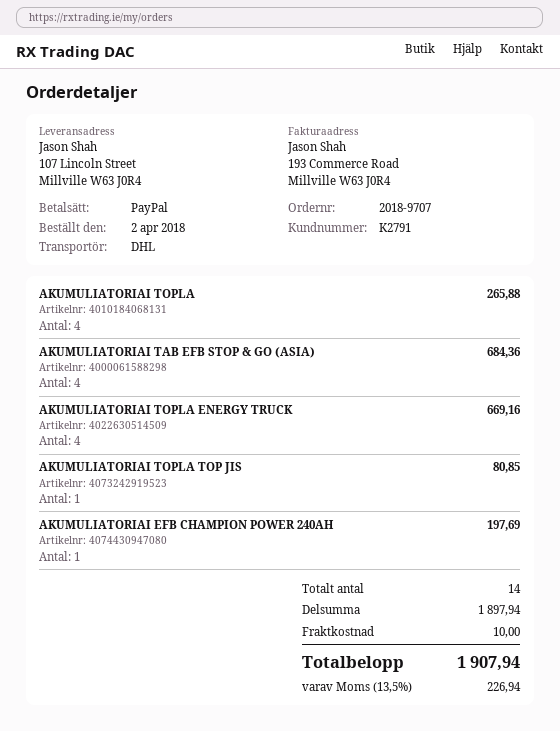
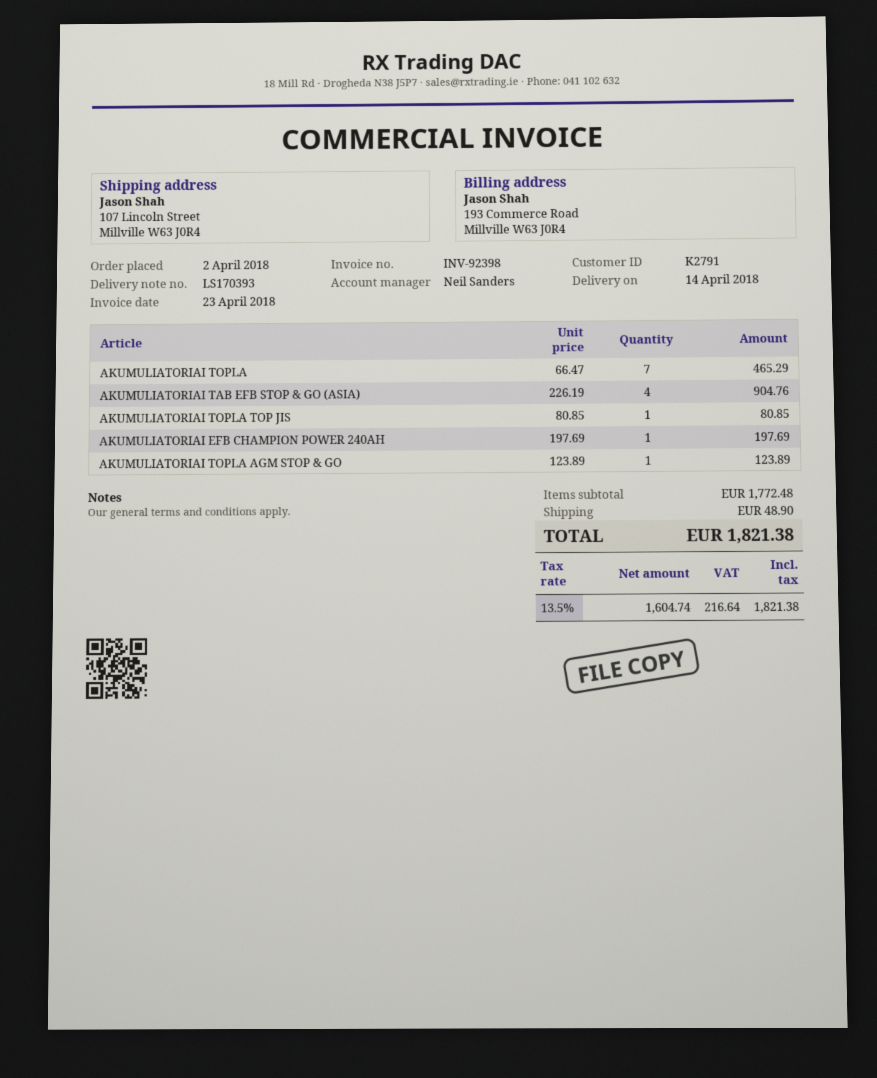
AKUMULIATORIAI TOPLA: 4 for 265.88 -> 7 for 465.29
AKUMULIATORIAI TAB EFB STOP & GO (ASIA): 4 for 684.36 -> 4 for 904.76
AKUMULIATORIAI TOPLA ENERGY TRUCK: 4 for 669.16 -> none
AKUMULIATORIAI TOPLA AGM STOP & GO: none -> 1 for 123.89
subtotal: 1897.94 -> 1772.48
shipping: 10.00 -> 48.90
tax: 13.5% = 226.94 -> 13.5% = 216.64
total: 1907.94 -> 1821.38

